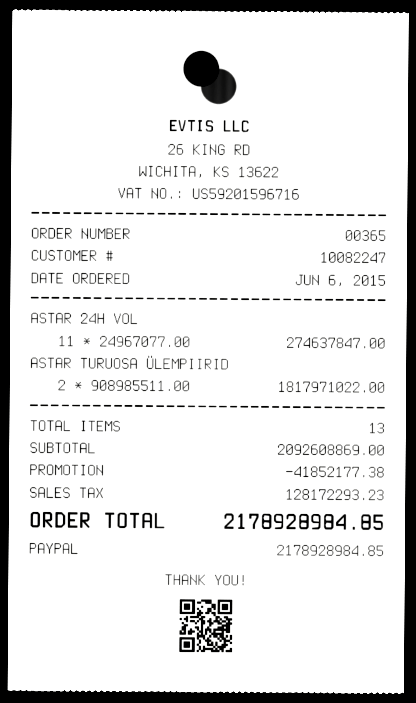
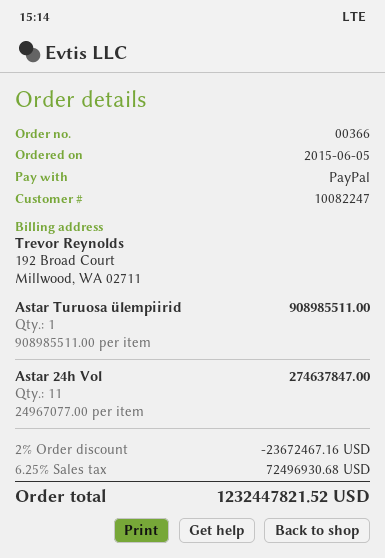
order number: 00365 -> 00366
order date: 2015-06-06 -> 2015-06-05
ASTAR TURUOSA ÜLEMPIIRID: 2 x 908985511.00 = 1817971022.00 -> 1 x 908985511.00 = 908985511.00
discount: 41852177.38 -> 23672467.16
tax: 128172293.23 -> 72496930.68
total: 2178928984.85 -> 1232447821.52

